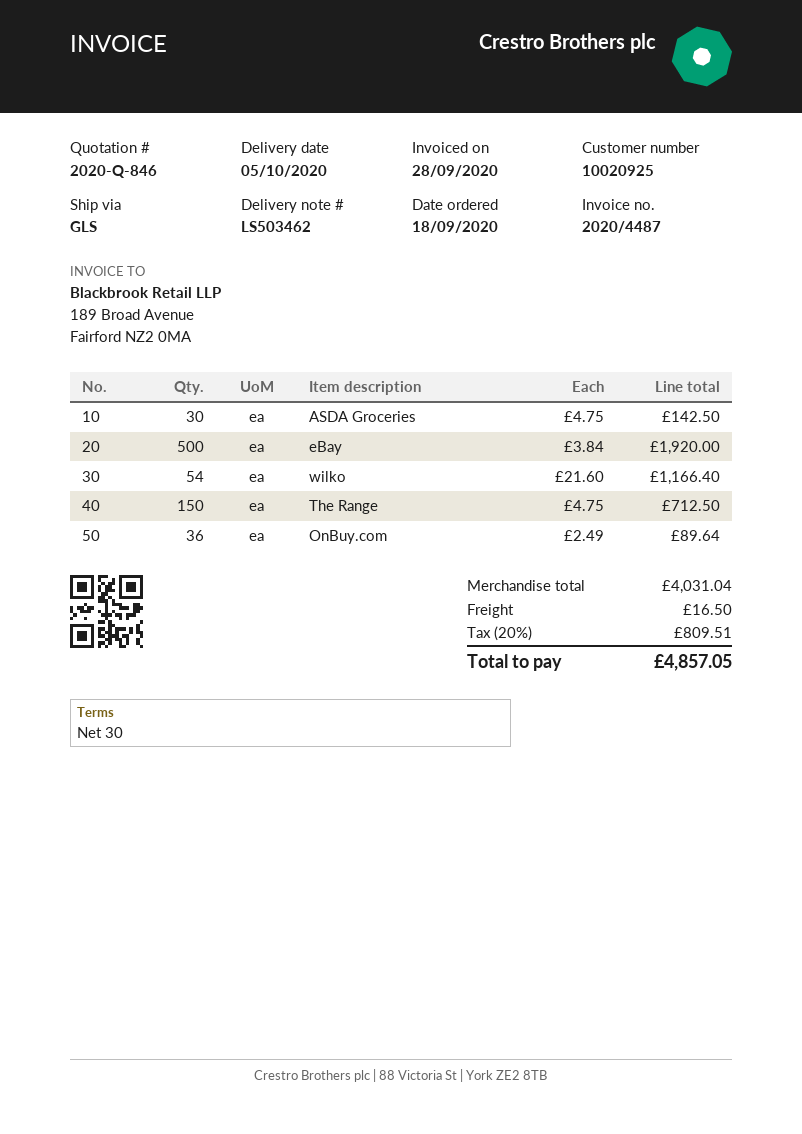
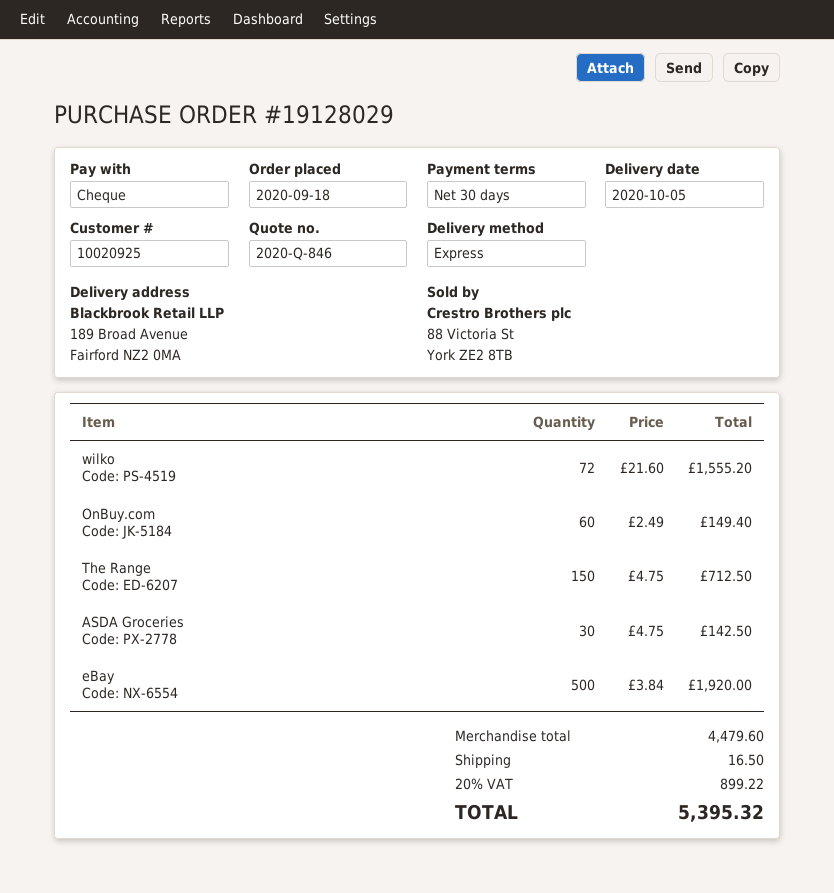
shipping method: GLS -> express
wilko: 54 x 21.60 = 1166.40 -> 72 x 21.60 = 1555.20
OnBuy.com: 36 x 2.49 = 89.64 -> 60 x 2.49 = 149.40
subtotal: 4031.04 -> 4479.60
tax: 20% = 809.51 -> 20% = 899.22
total: 4857.05 -> 5395.32

